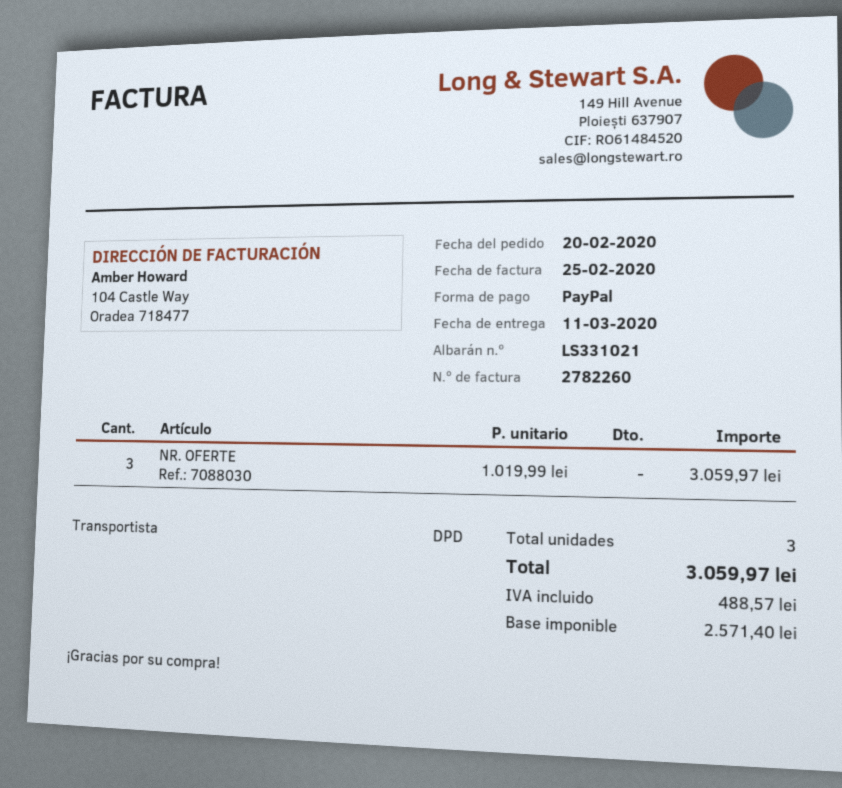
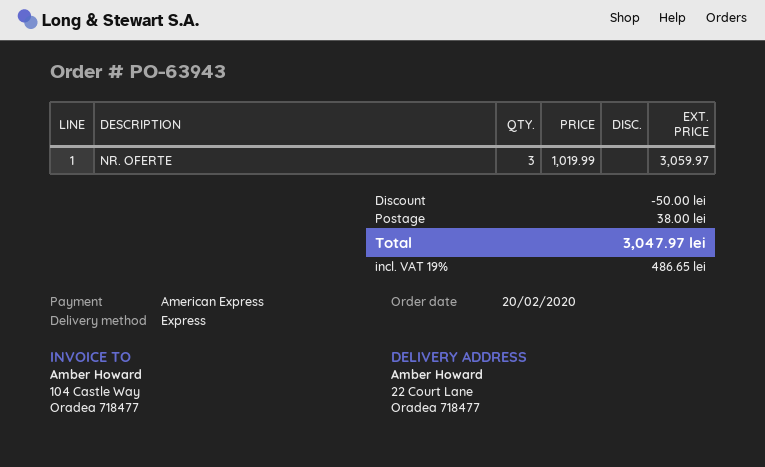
payment method: PayPal -> American Express
shipping method: DPD -> express
discount: none -> 50.00
shipping: none -> 38.00
tax: 488.57 -> 486.65
total: 3059.97 -> 3047.97

